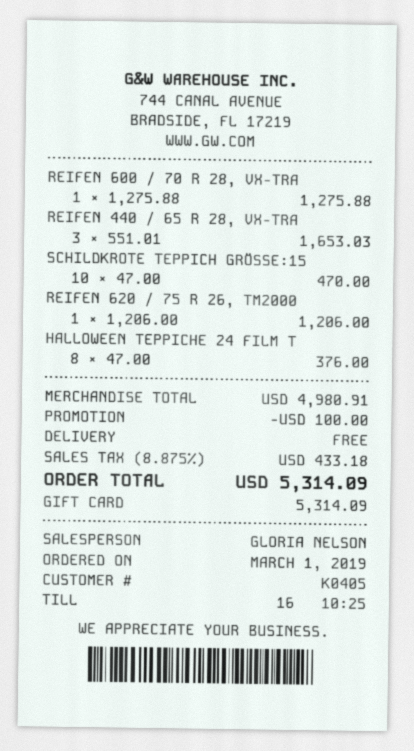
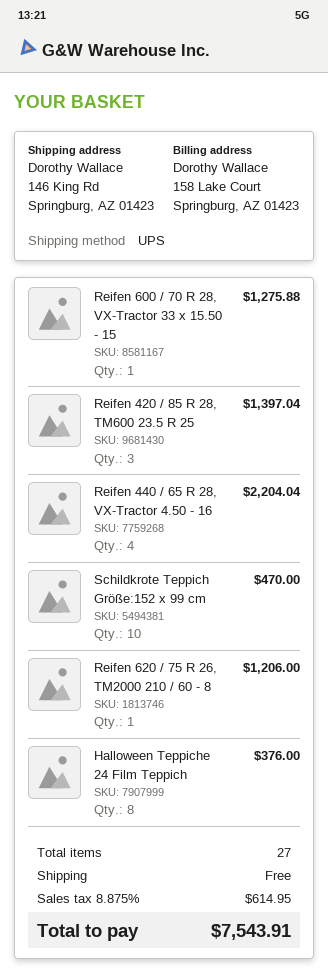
REIFEN 440 / 65 R 28, VX-TRA: 3 for 1653.03 -> 4 for 2204.04
Reifen 420 / 85 R 28, TM600 23.5 R 25: none -> 3 for 1397.04
discount: 100.00 -> none
tax: 8.875% = 433.18 -> 8.875% = 614.95
total: 5314.09 -> 7543.91

